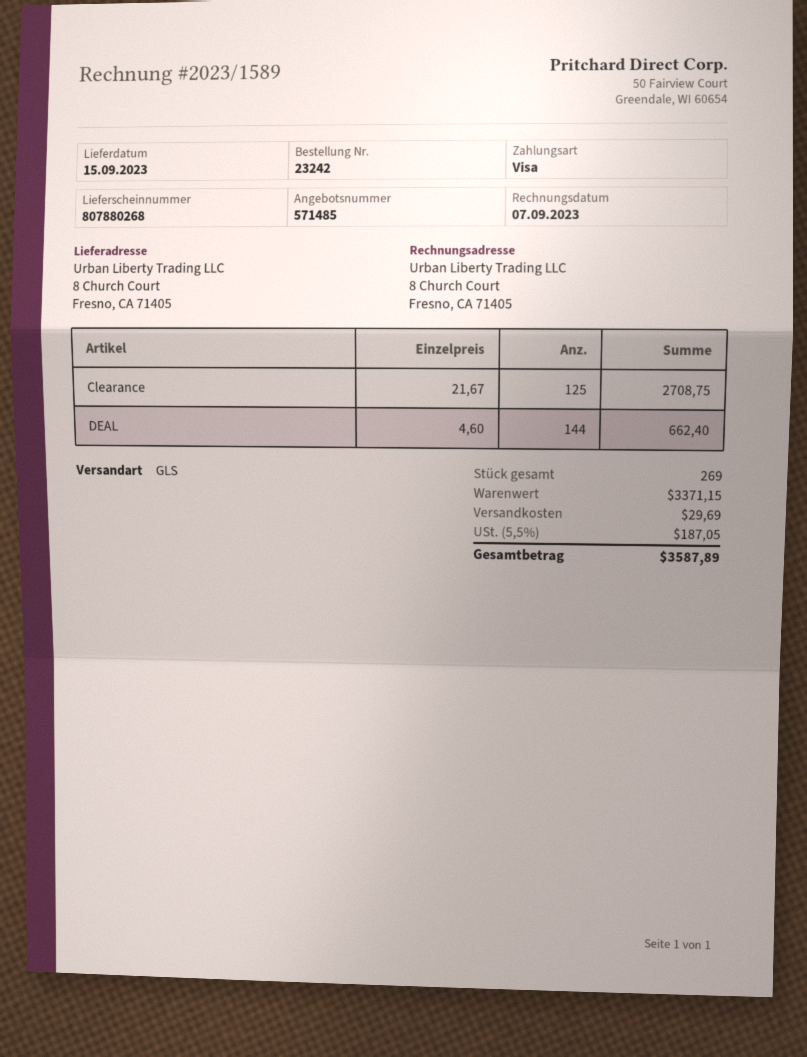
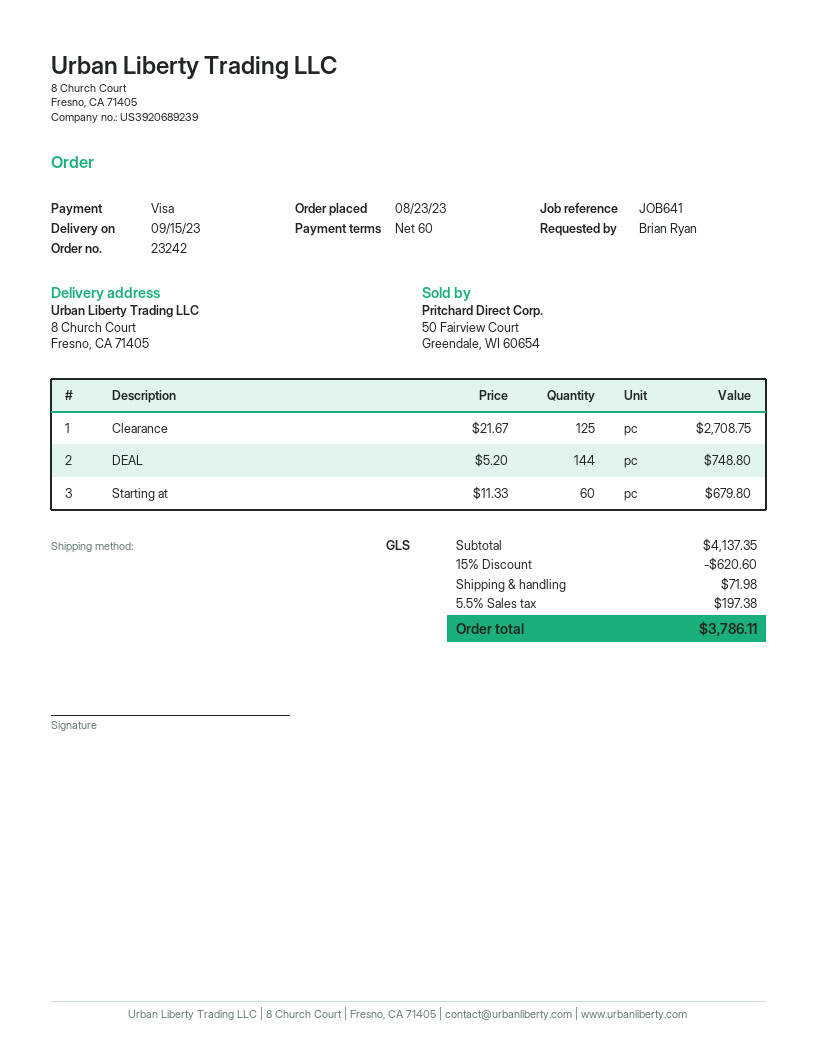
DEAL: 144 x 4.60 = 662.40 -> 144 x 5.20 = 748.80
Starting at: none -> 60 x 11.33 = 679.80
subtotal: 3371.15 -> 4137.35
discount: none -> 15% = 620.60
shipping: 29.69 -> 71.98
tax: 5.5% = 187.05 -> 5.5% = 197.38
total: 3587.89 -> 3786.11

